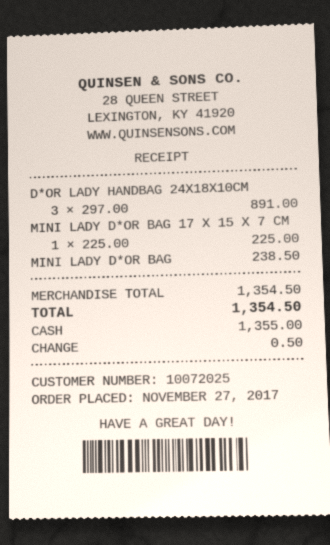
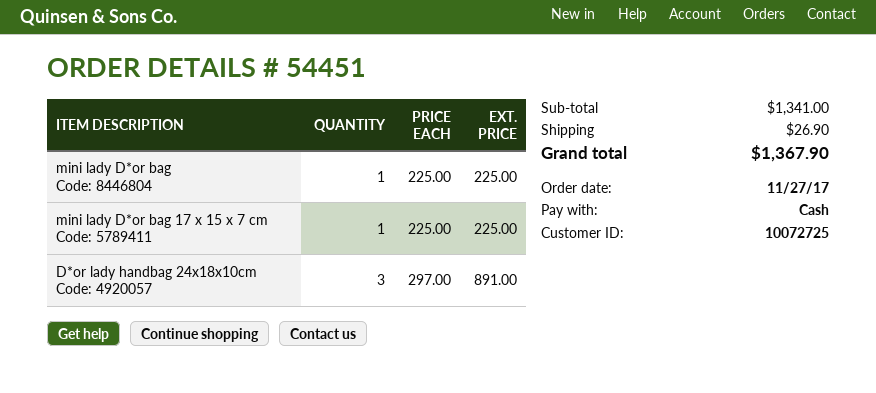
customer number: 10072025 -> 10072725
MINI LADY D*OR BAG: 1 x 238.50 = 238.50 -> 1 x 225.00 = 225.00
subtotal: 1354.50 -> 1341.00
shipping: none -> 26.90
total: 1354.50 -> 1367.90

